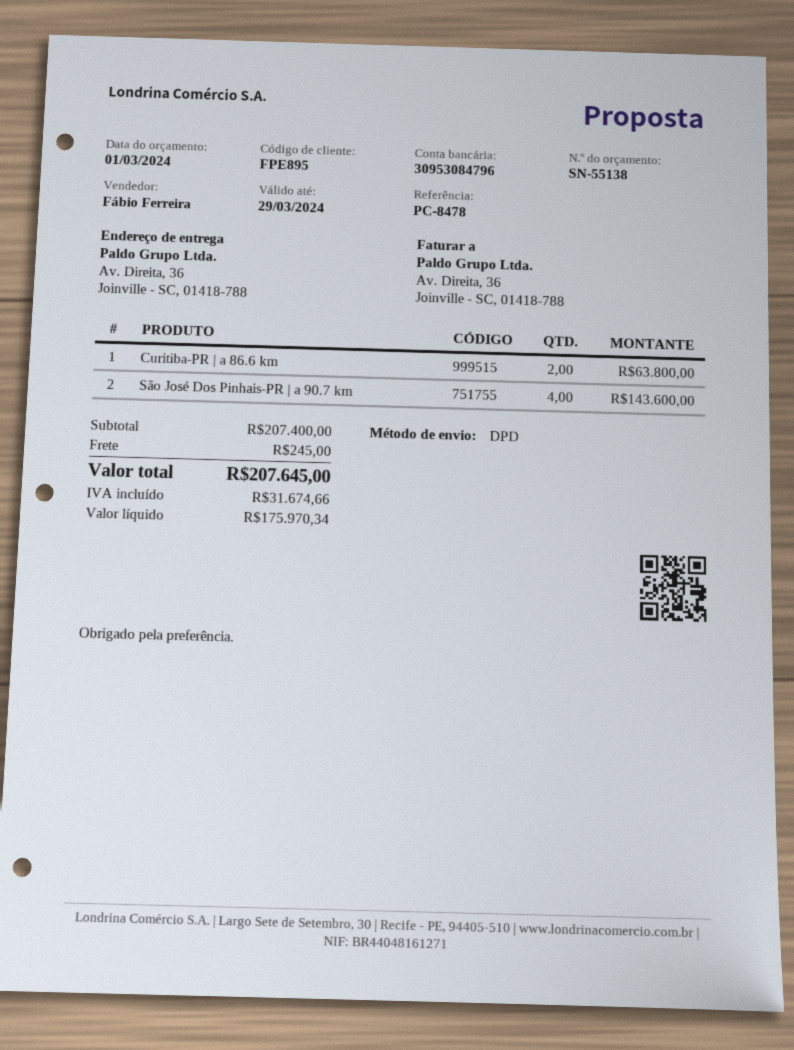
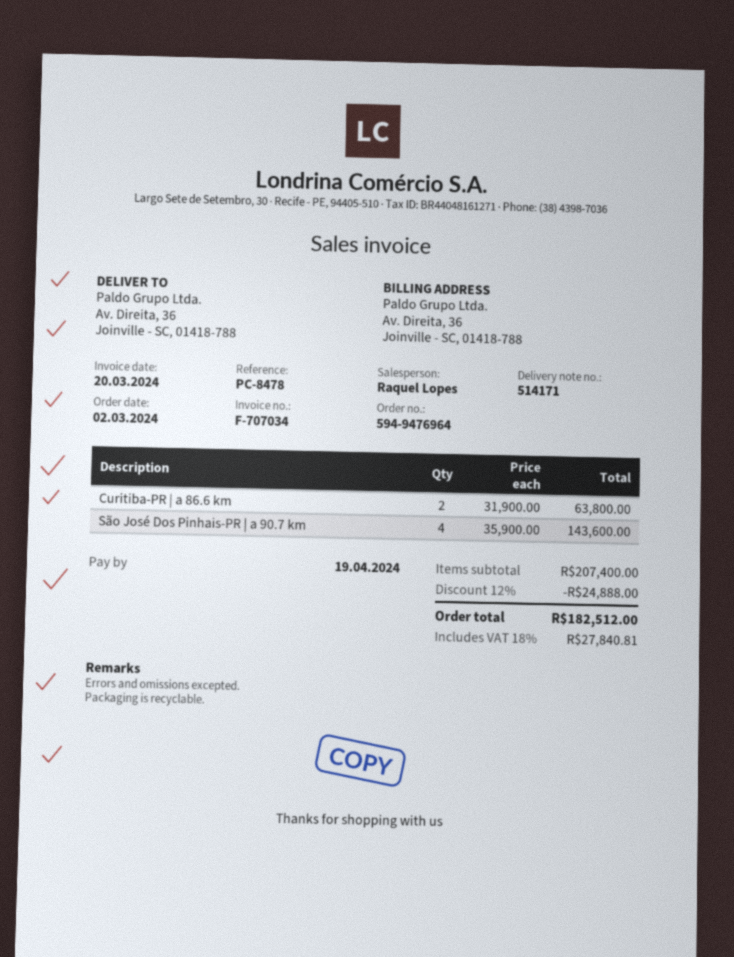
sales rep: Fábio Ferreira -> Raquel Lopes
discount: none -> 12% = 24888.00
shipping: 245.00 -> none
tax: 31674.66 -> 27840.81
total: 207645.00 -> 182512.00

